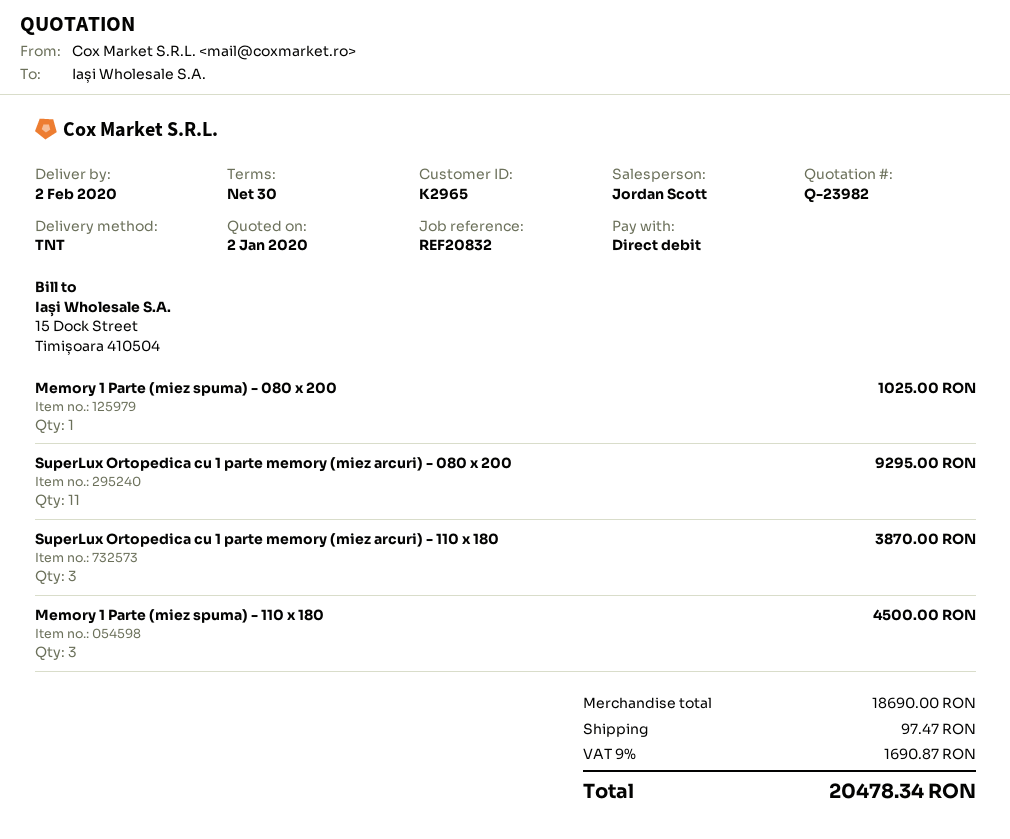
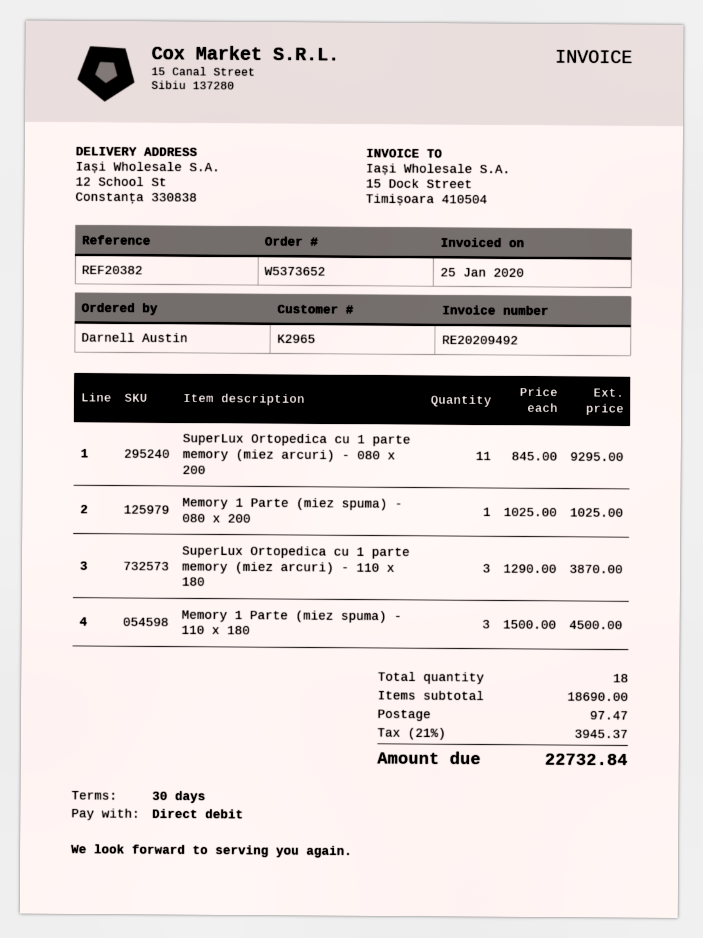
reference: REF20832 -> REF20382
tax: 9% = 1690.87 -> 21% = 3945.37
total: 20478.34 -> 22732.84

